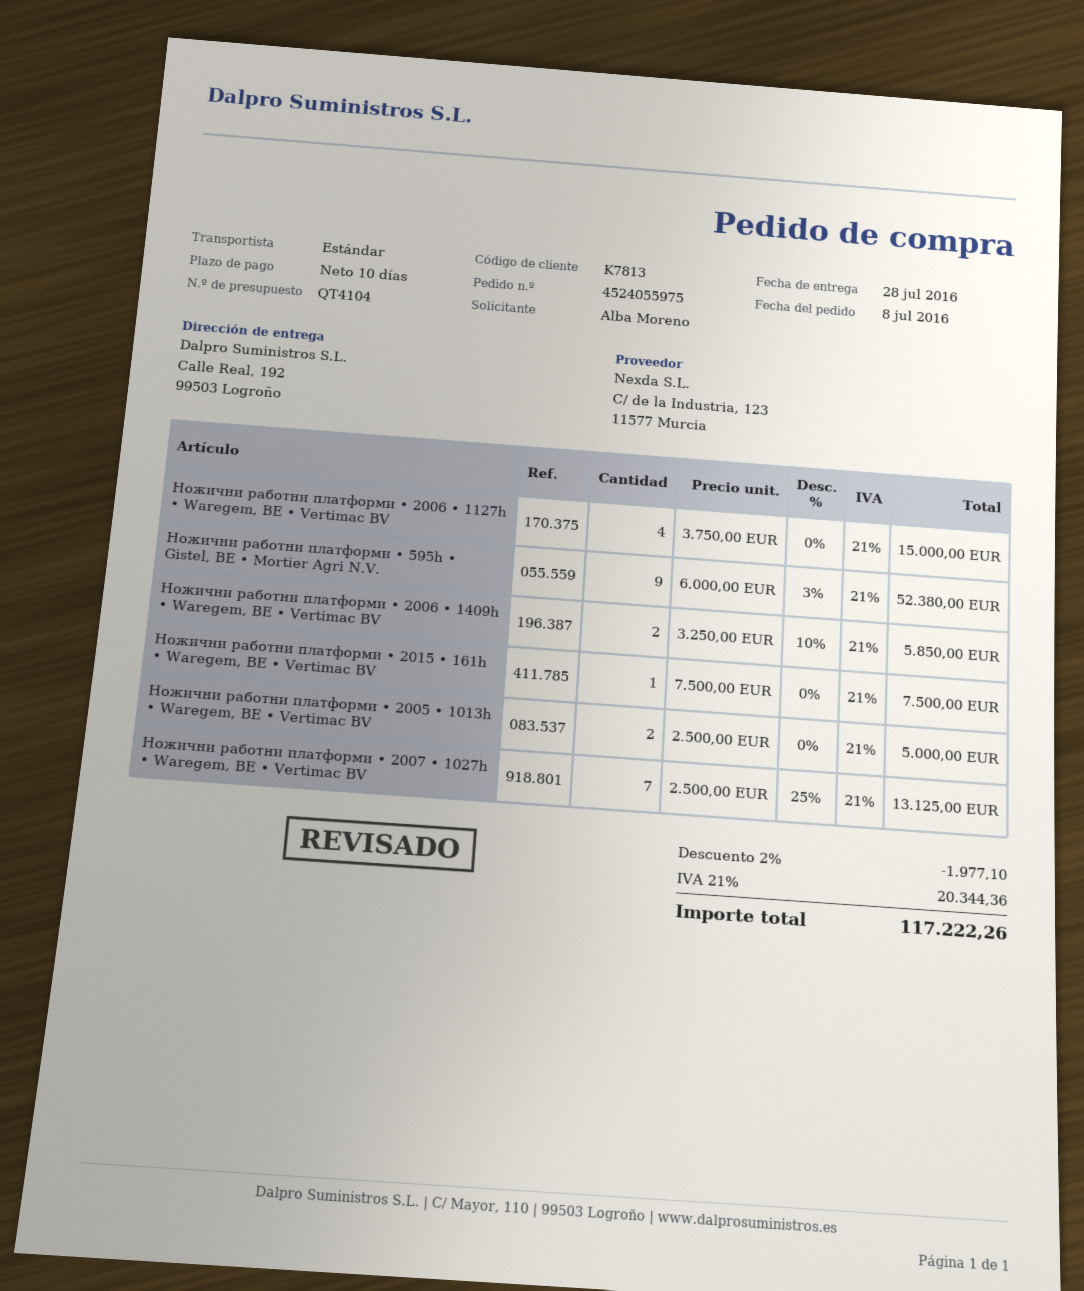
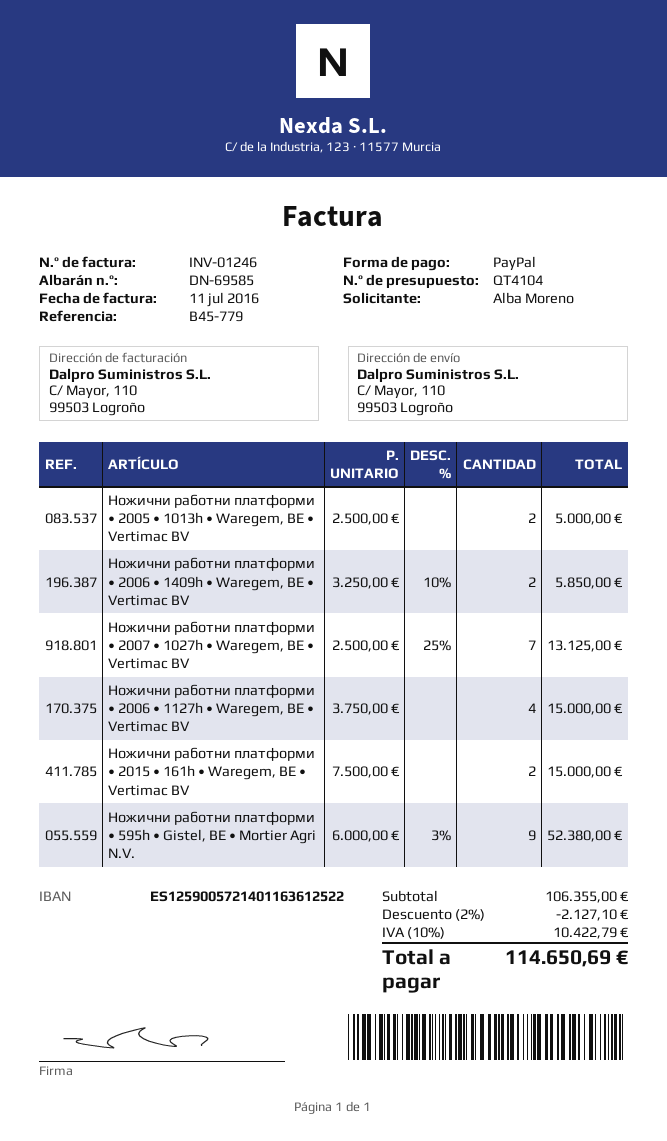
ship to: Calle Real, 192, 99503 Logroño -> C/ Mayor, 110, 99503 Logroño
Ножични работни платформи • 2015 • 161h • Waregem, BE • Vertimac BV: 1 x 7500.00 = 7500.00 -> 2 x 7500.00 = 15000.00
discount: 2% = 1977.10 -> 2% = 2127.10
tax: 21% = 20344.36 -> 10% = 10422.79
total: 117222.26 -> 114650.69

